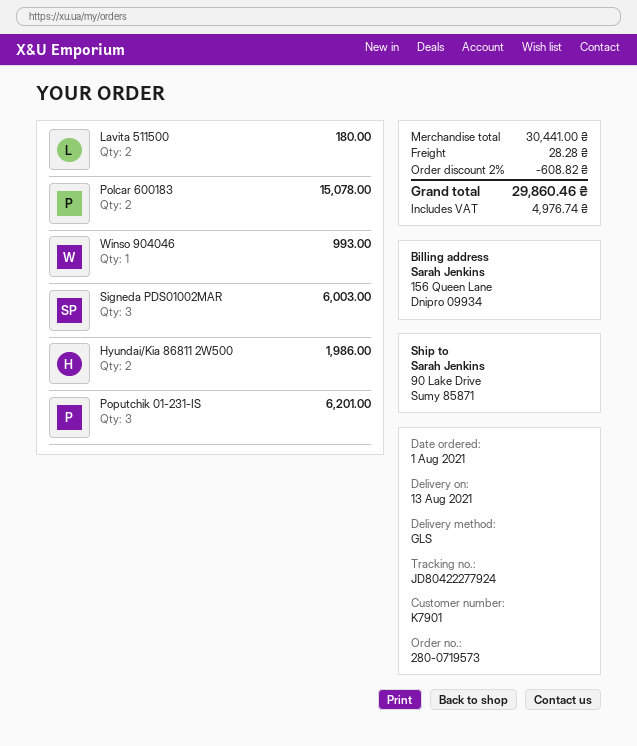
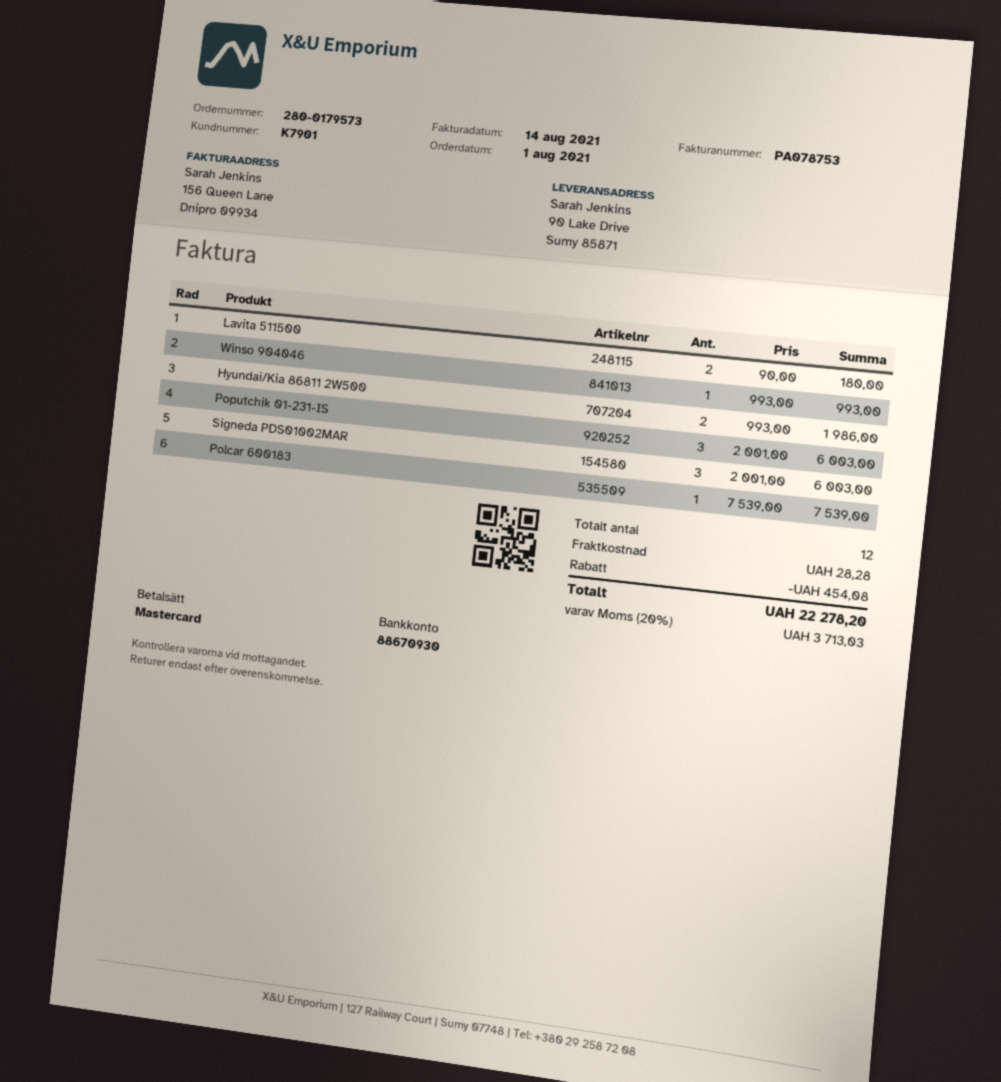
order number: 280-0719573 -> 280-0179573
Polcar 600183: 2 for 15078.00 -> 1 for 7539.00
Poputchik 01-231-IS: 3 for 6201.00 -> 3 for 6003.00
discount: 608.82 -> 454.08
tax: 4976.74 -> 3713.03
total: 29860.46 -> 22278.20

